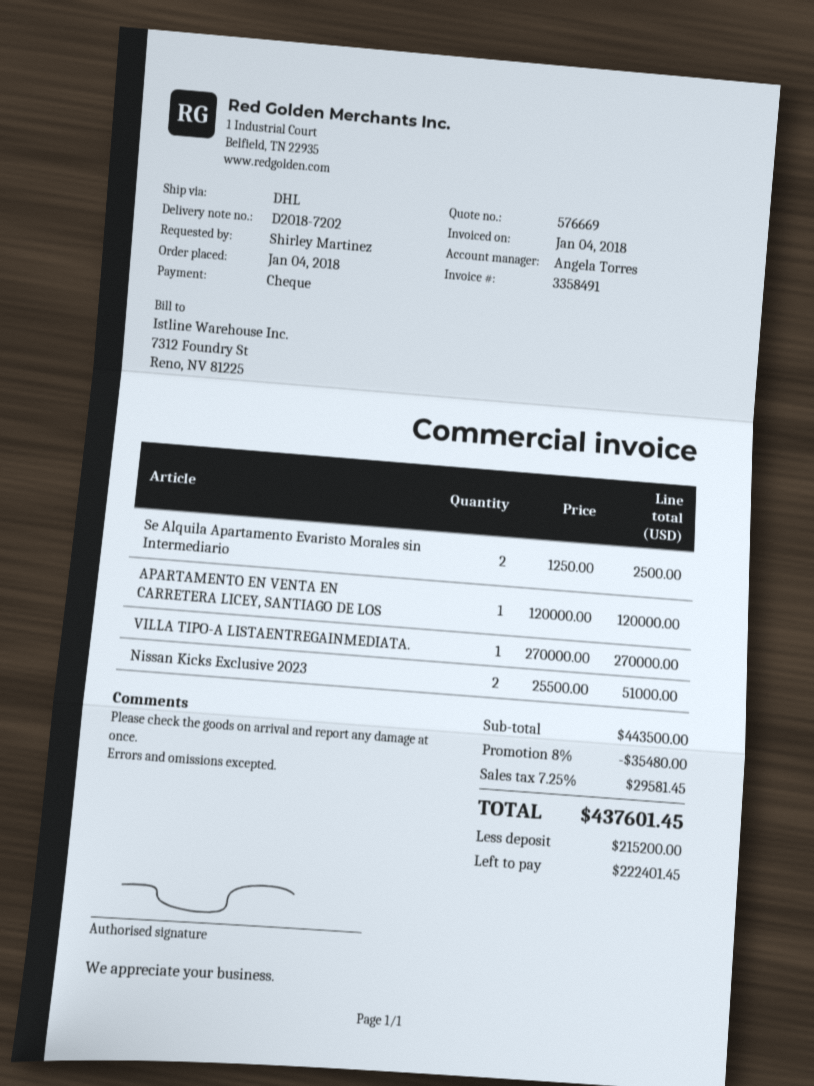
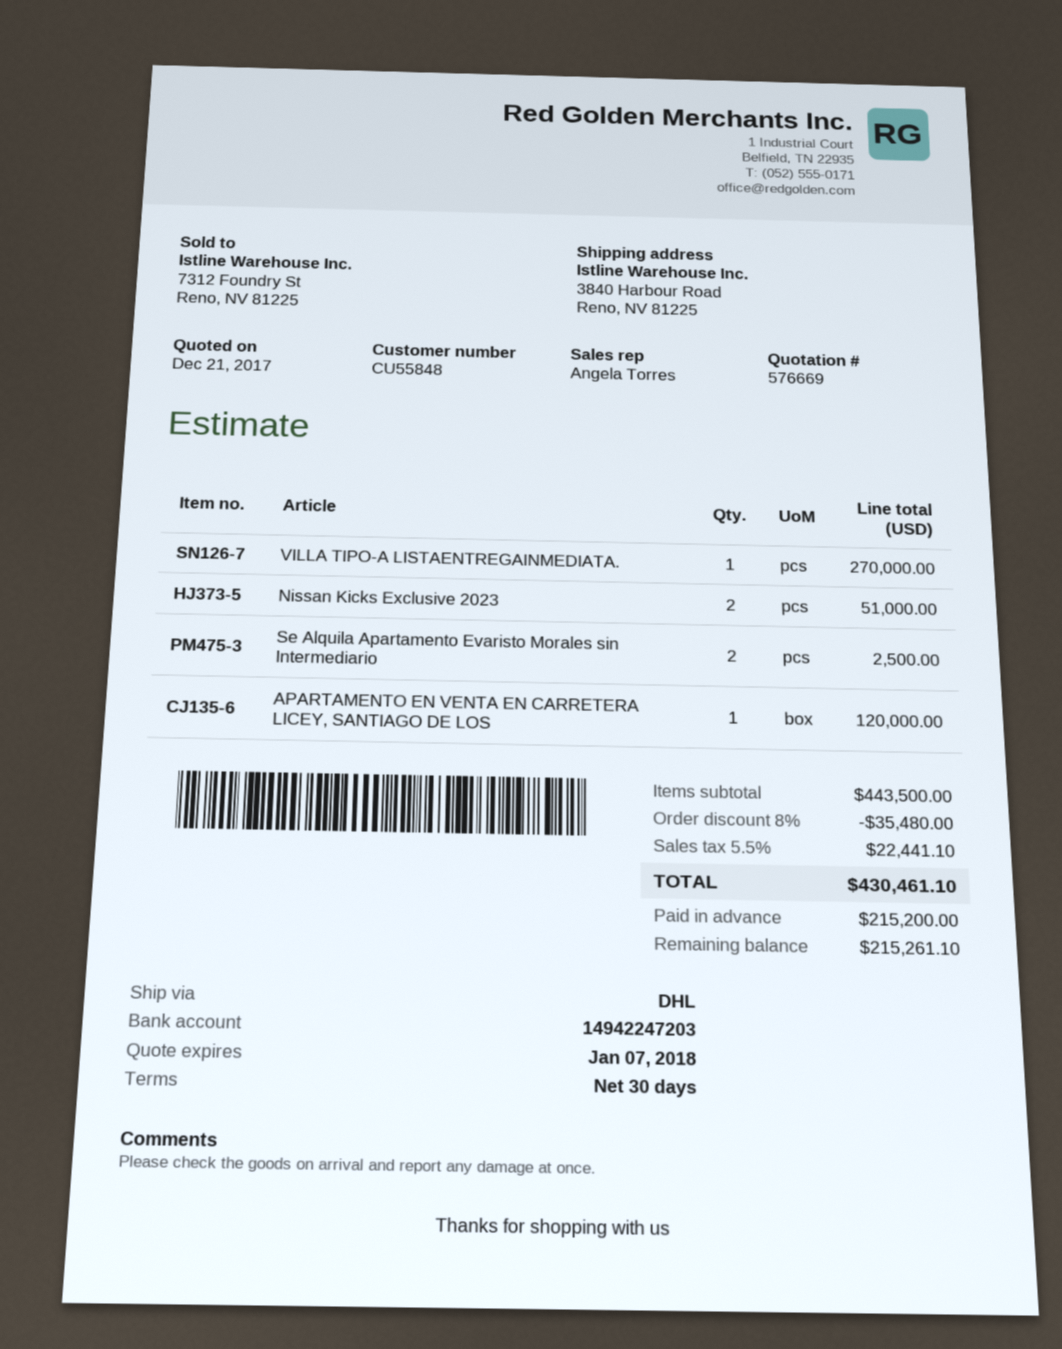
tax: 7.25% = 29581.45 -> 5.5% = 22441.10
total: 437601.45 -> 430461.10
balance: 222401.45 -> 215261.10

